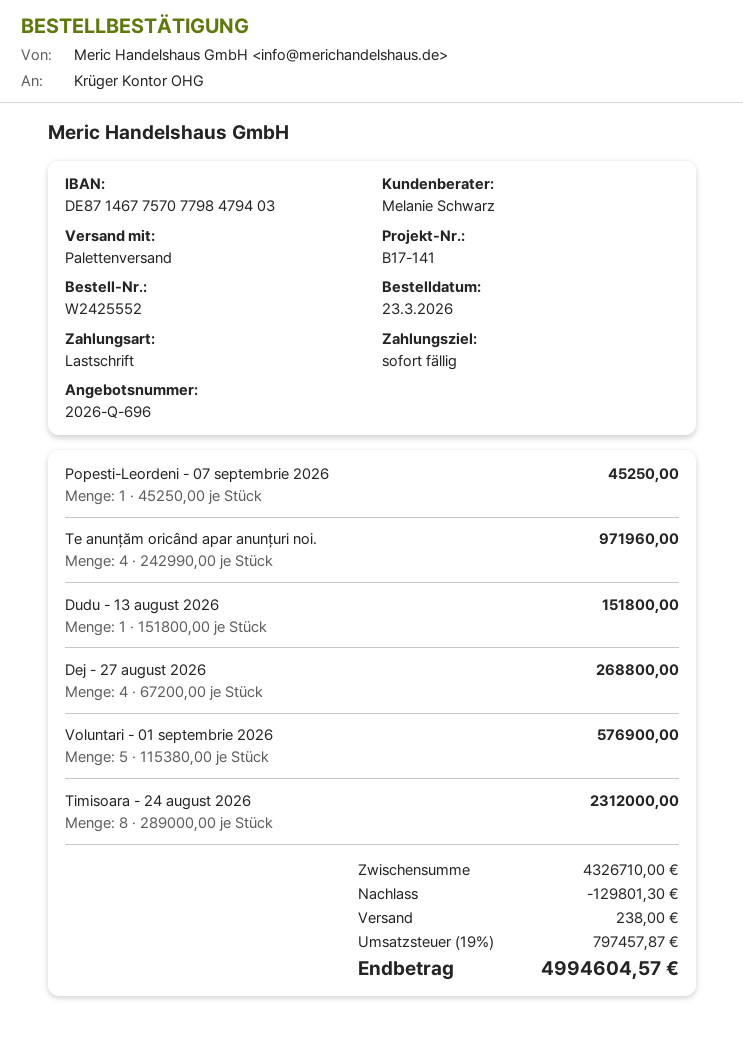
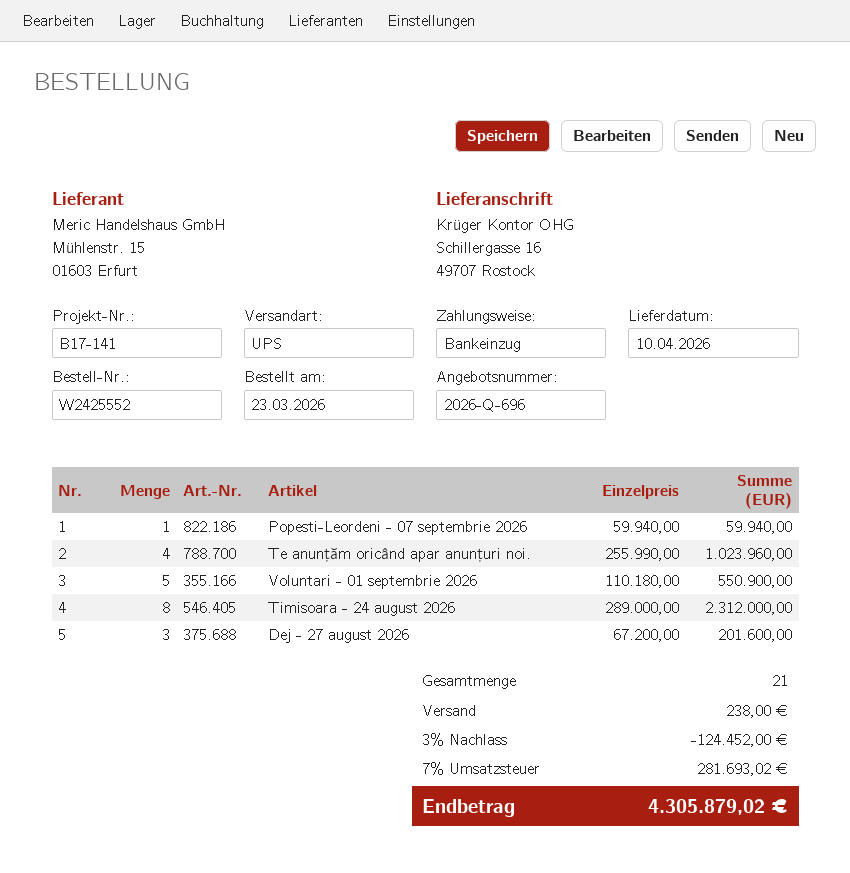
shipping method: pallet freight -> UPS
Popesti-Leordeni - 07 septembrie 2026: 1 x 45250.00 = 45250.00 -> 1 x 59940.00 = 59940.00
Te anunțăm oricând apar anunțuri noi.: 4 x 242990.00 = 971960.00 -> 4 x 255990.00 = 1023960.00
Dudu - 13 august 2026: 1 x 151800.00 = 151800.00 -> none
Dej - 27 august 2026: 4 x 67200.00 = 268800.00 -> 3 x 67200.00 = 201600.00
Voluntari - 01 septembrie 2026: 5 x 115380.00 = 576900.00 -> 5 x 110180.00 = 550900.00
discount: 129801.30 -> 124452.00
tax: 19% = 797457.87 -> 7% = 281693.02
total: 4994604.57 -> 4305879.02

